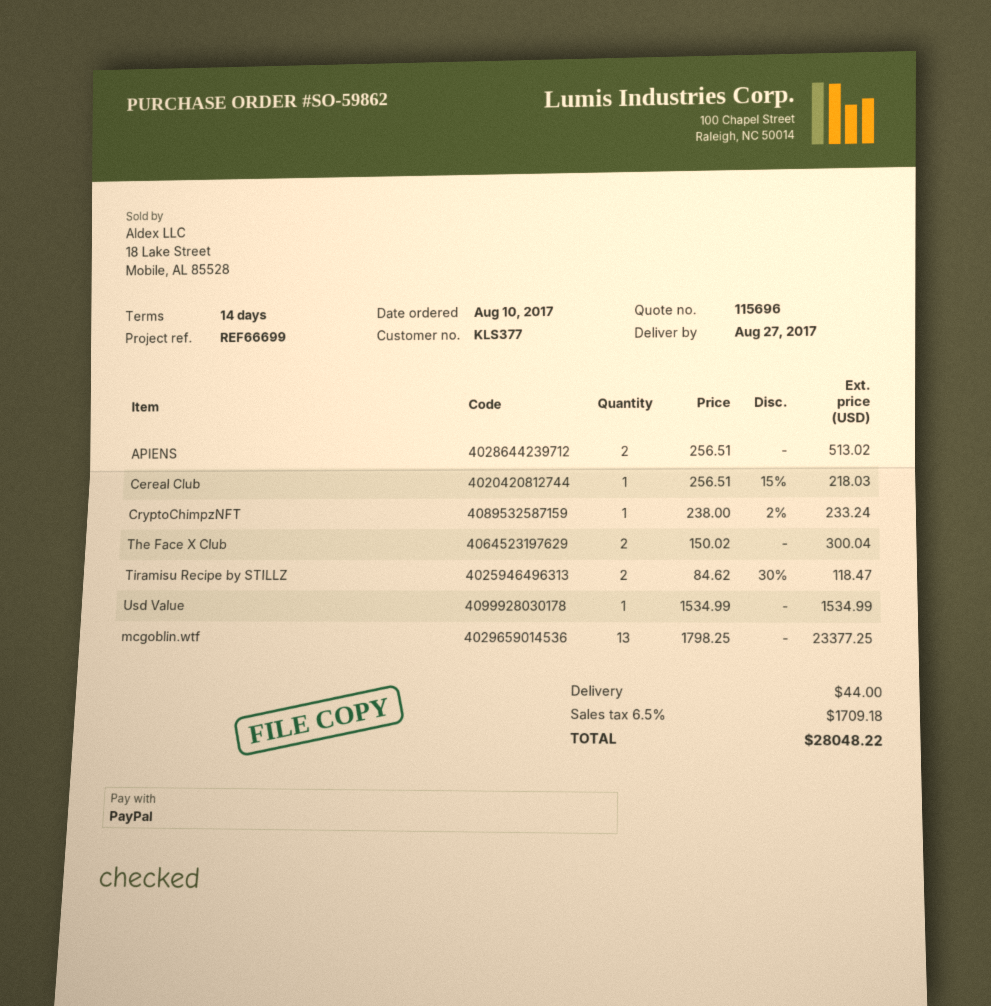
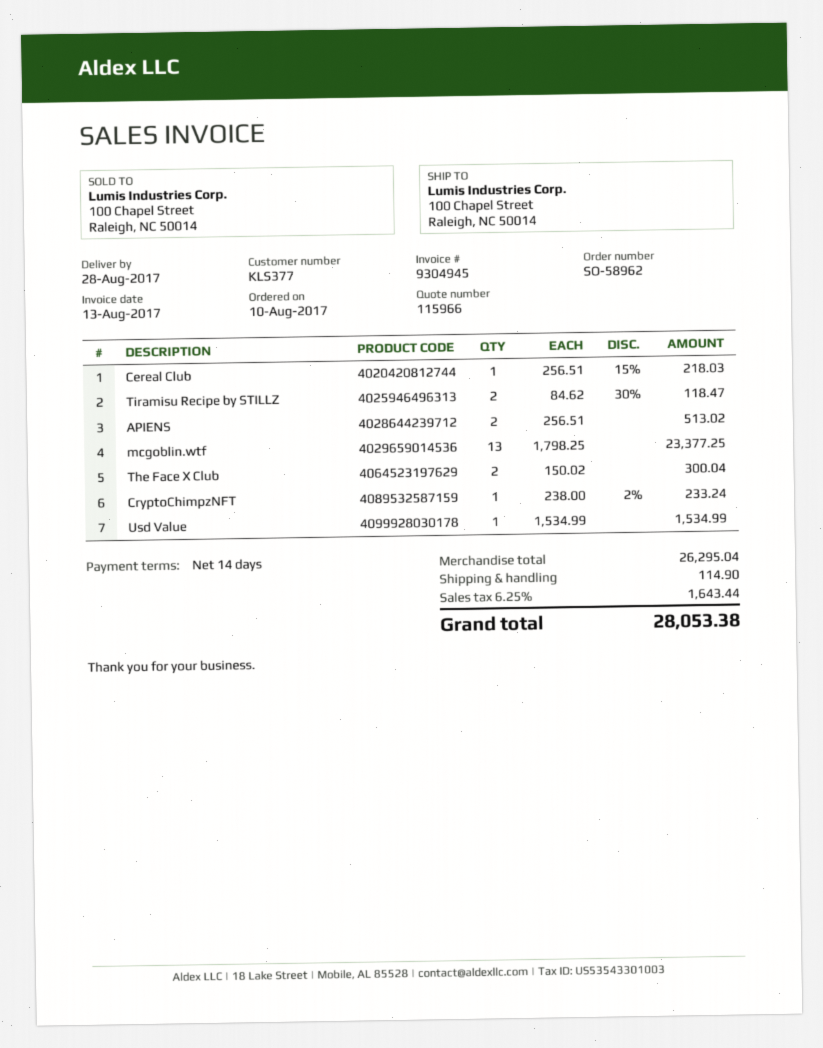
quote number: 115696 -> 115966
order number: SO-59862 -> SO-58962
delivery date: 2017-08-27 -> 2017-08-28
shipping: 44.00 -> 114.90
tax: 6.5% = 1709.18 -> 6.25% = 1643.44
total: 28048.22 -> 28053.38

